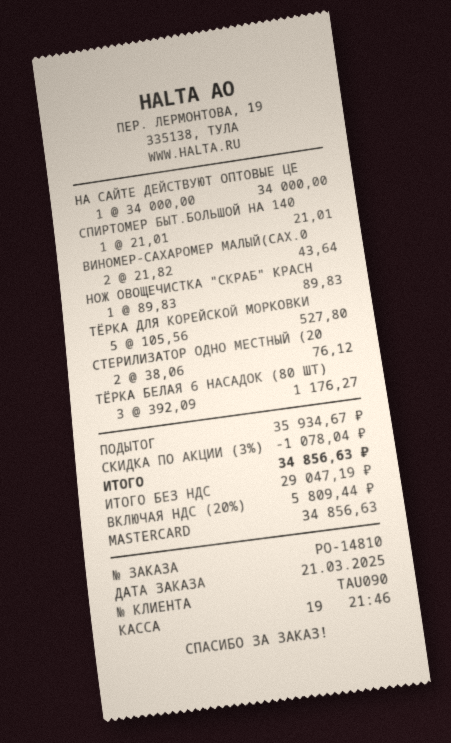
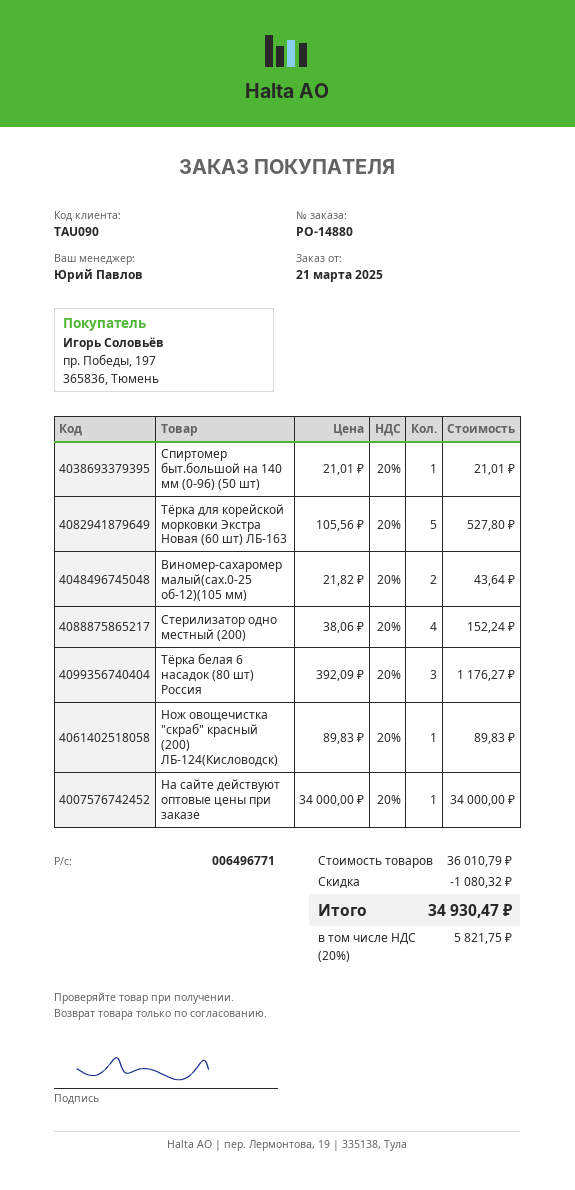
order number: PO-14810 -> PO-14880
СТЕРИЛИЗАТОР ОДНО МЕСТНЫЙ (20: 2 x 38.06 = 76.12 -> 4 x 38.06 = 152.24
subtotal: 35934.67 -> 36010.79
discount: 1078.04 -> 1080.32
tax: 20% = 5809.44 -> 20% = 5821.75
total: 34856.63 -> 34930.47

